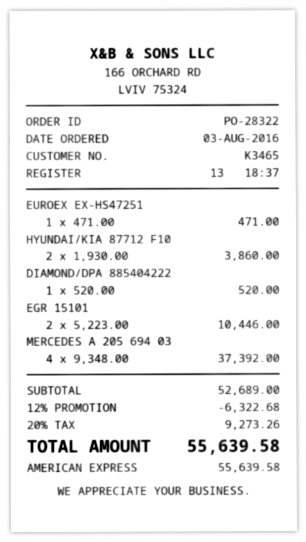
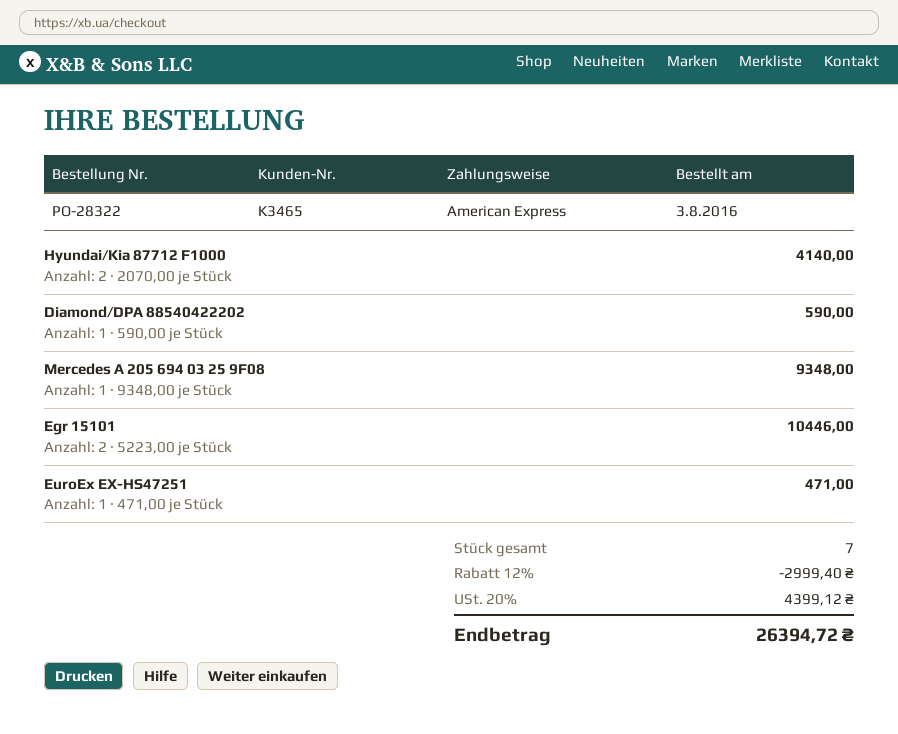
HYUNDAI/KIA 87712 F10: 2 x 1930.00 = 3860.00 -> 2 x 2070.00 = 4140.00
DIAMOND/DPA 885404222: 1 x 520.00 = 520.00 -> 1 x 590.00 = 590.00
MERCEDES A 205 694 03: 4 x 9348.00 = 37392.00 -> 1 x 9348.00 = 9348.00
discount: 12% = 6322.68 -> 12% = 2999.40
tax: 20% = 9273.26 -> 20% = 4399.12
total: 55639.58 -> 26394.72

